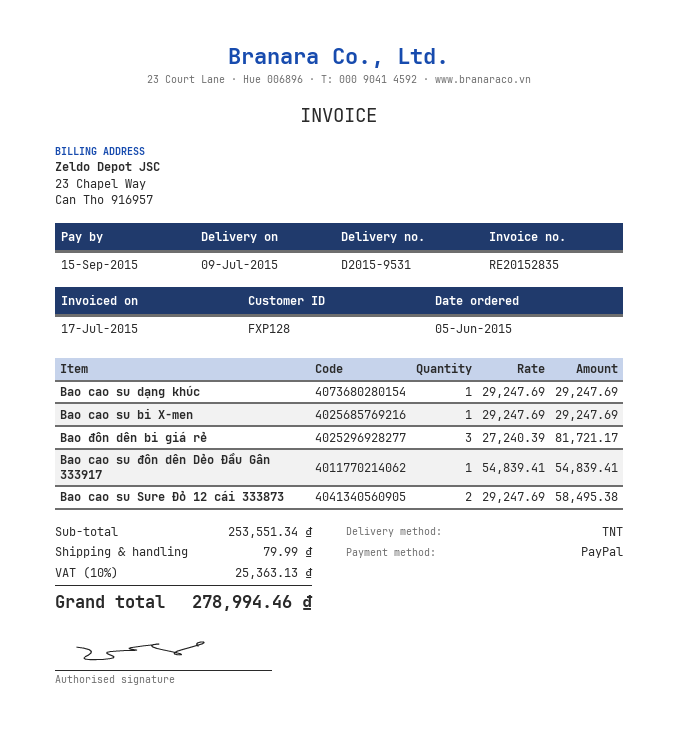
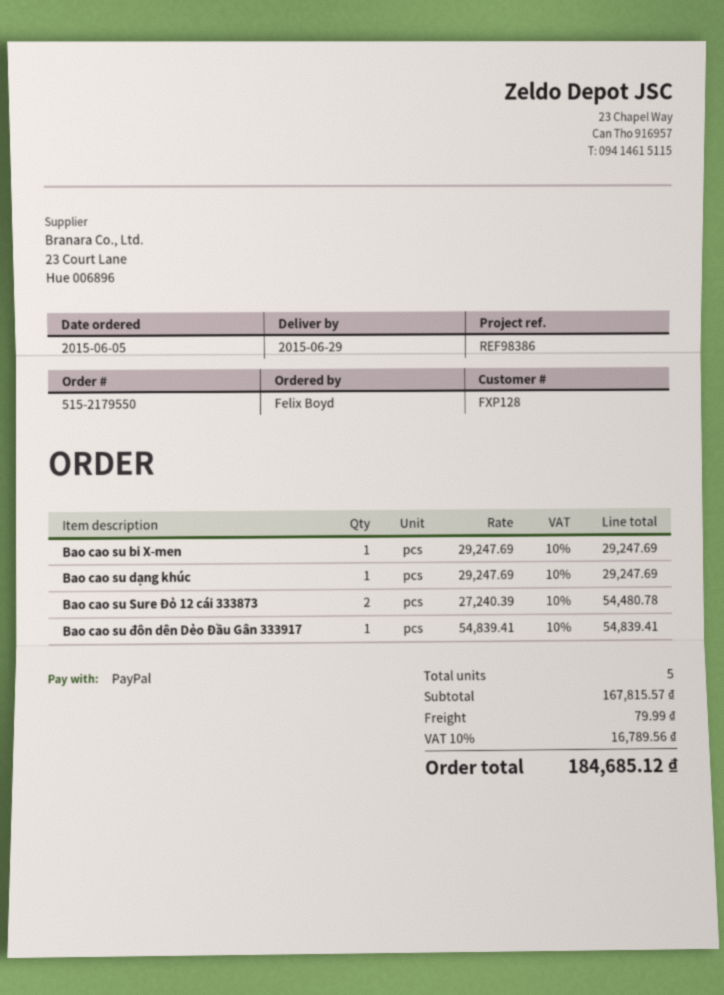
delivery date: 2015-07-09 -> 2015-06-29
Bao đôn dên bi giá rẻ: 3 x 27240.39 = 81721.17 -> none
Bao cao su Sure Đỏ 12 cái 333873: 2 x 29247.69 = 58495.38 -> 2 x 27240.39 = 54480.78
subtotal: 253551.34 -> 167815.57
tax: 10% = 25363.13 -> 10% = 16789.56
total: 278994.46 -> 184685.12

